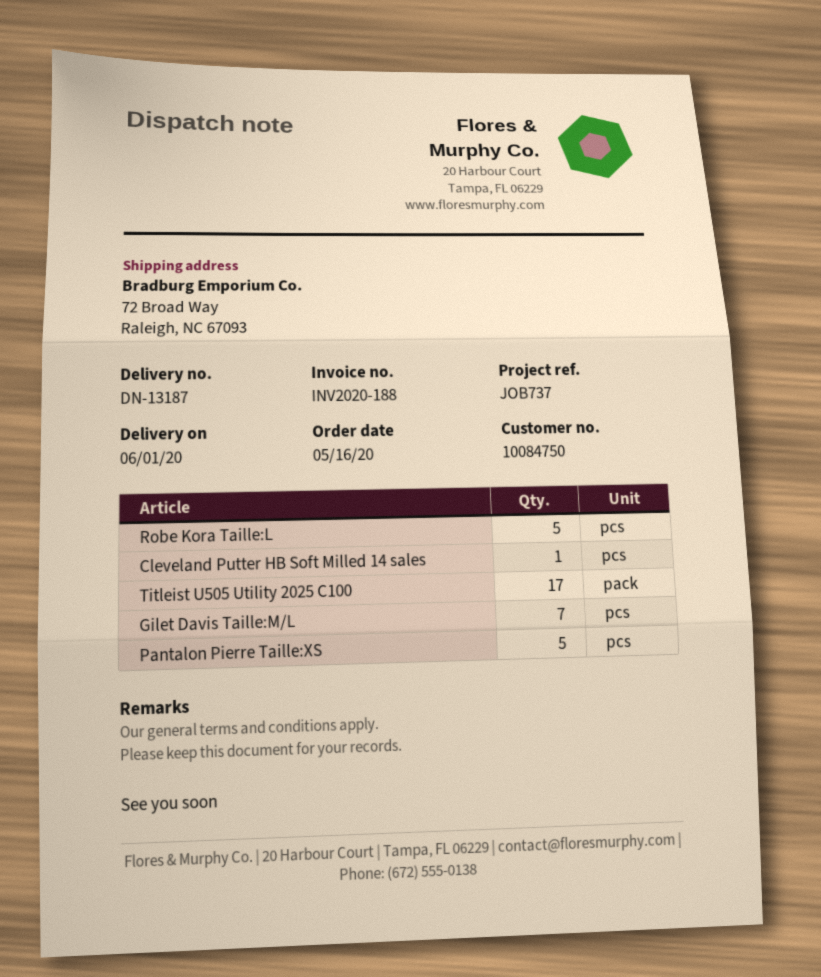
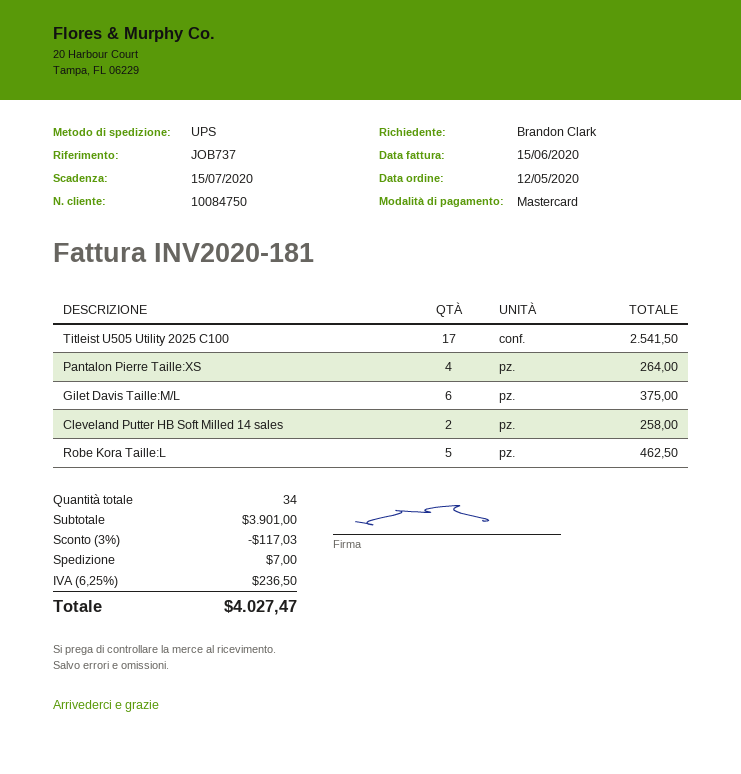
order date: 2020-05-16 -> 2020-05-12
invoice number: INV2020-188 -> INV2020-181
Cleveland Putter HB Soft Milled 14 sales: 1 -> 2
Gilet Davis Taille:M/L: 7 -> 6
Pantalon Pierre Taille:XS: 5 -> 4

